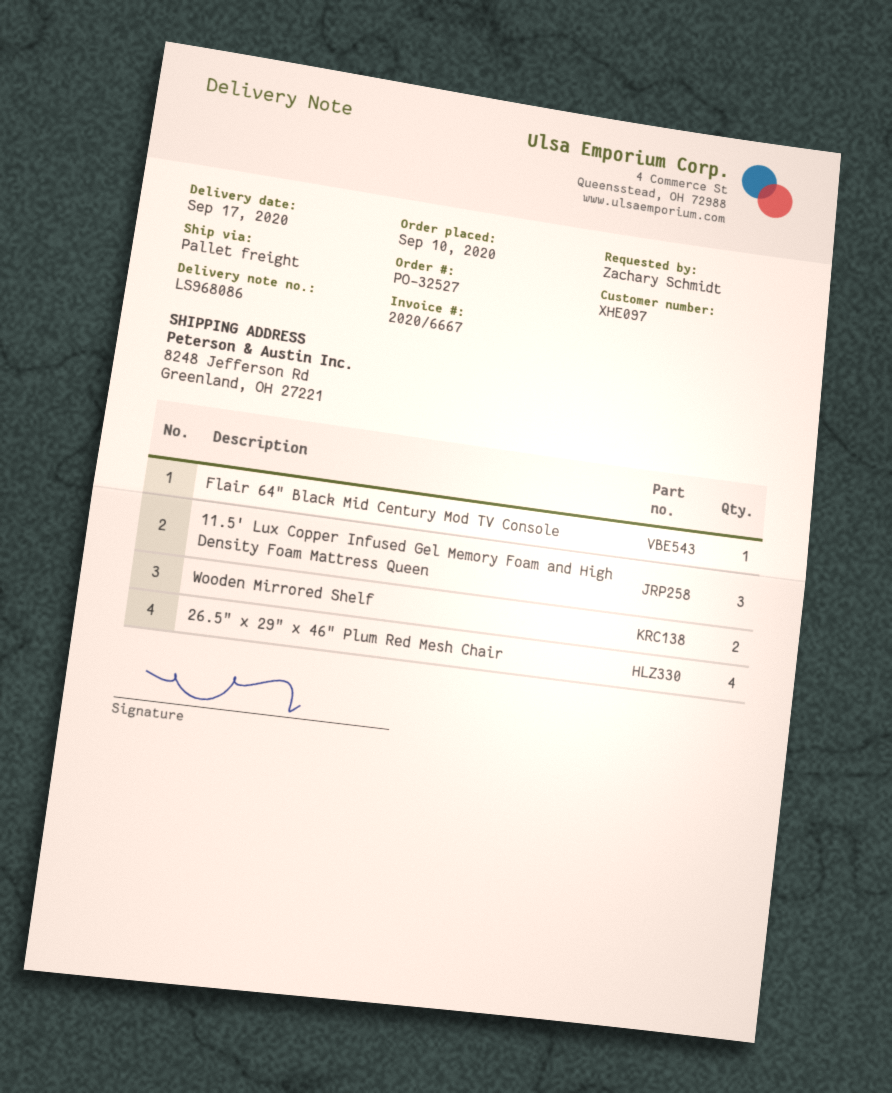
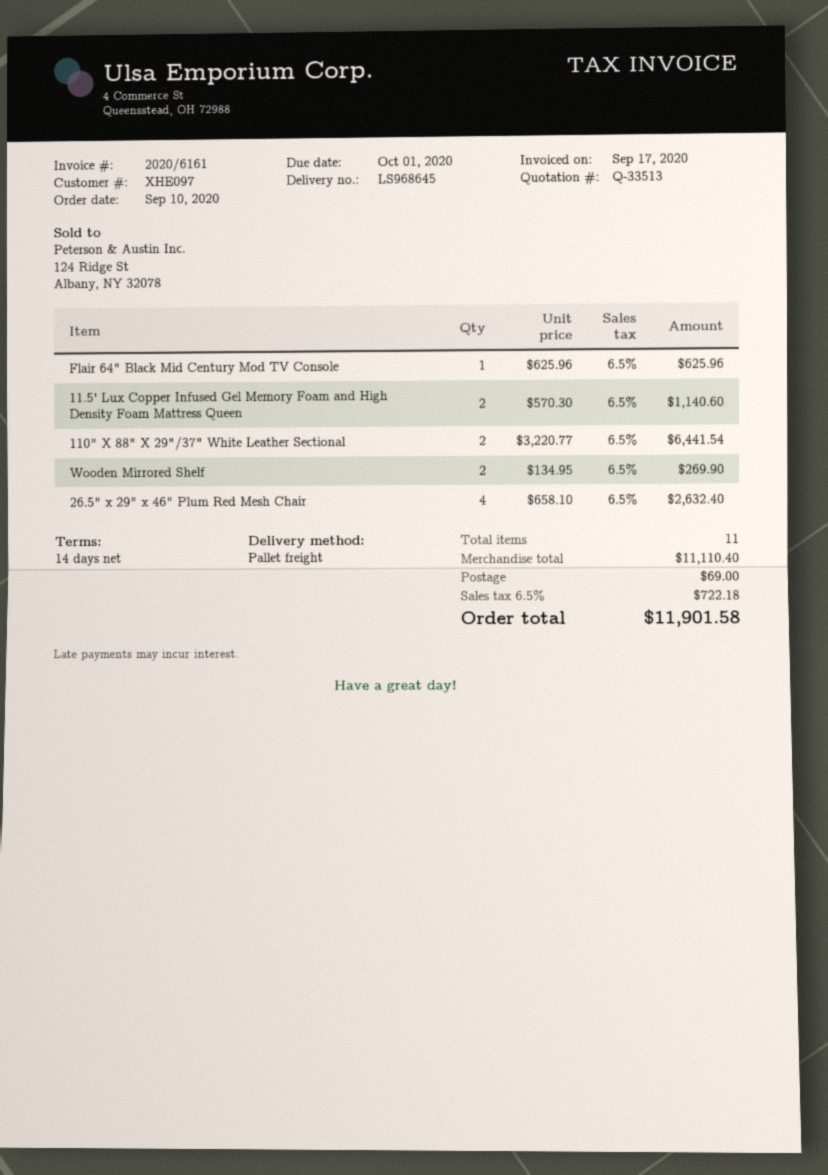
delivery note number: LS968086 -> LS968645
invoice number: 2020/6667 -> 2020/6161
11.5' Lux Copper Infused Gel Memory Foam and High Density Foam Mattress Queen: 3 -> 2
110" X 88" X 29"/37" White Leather Sectional: none -> 2

